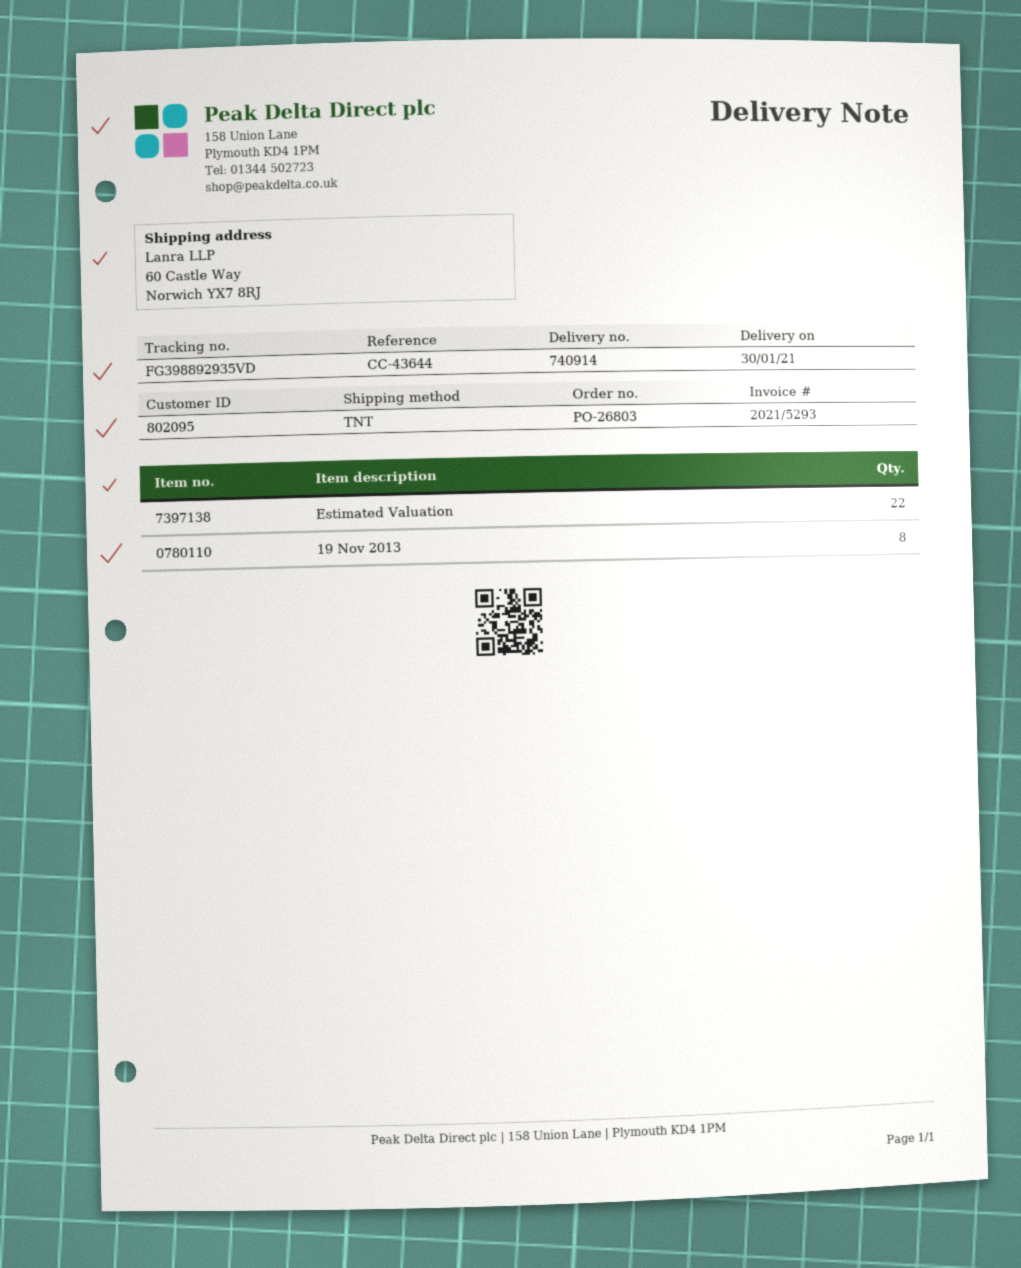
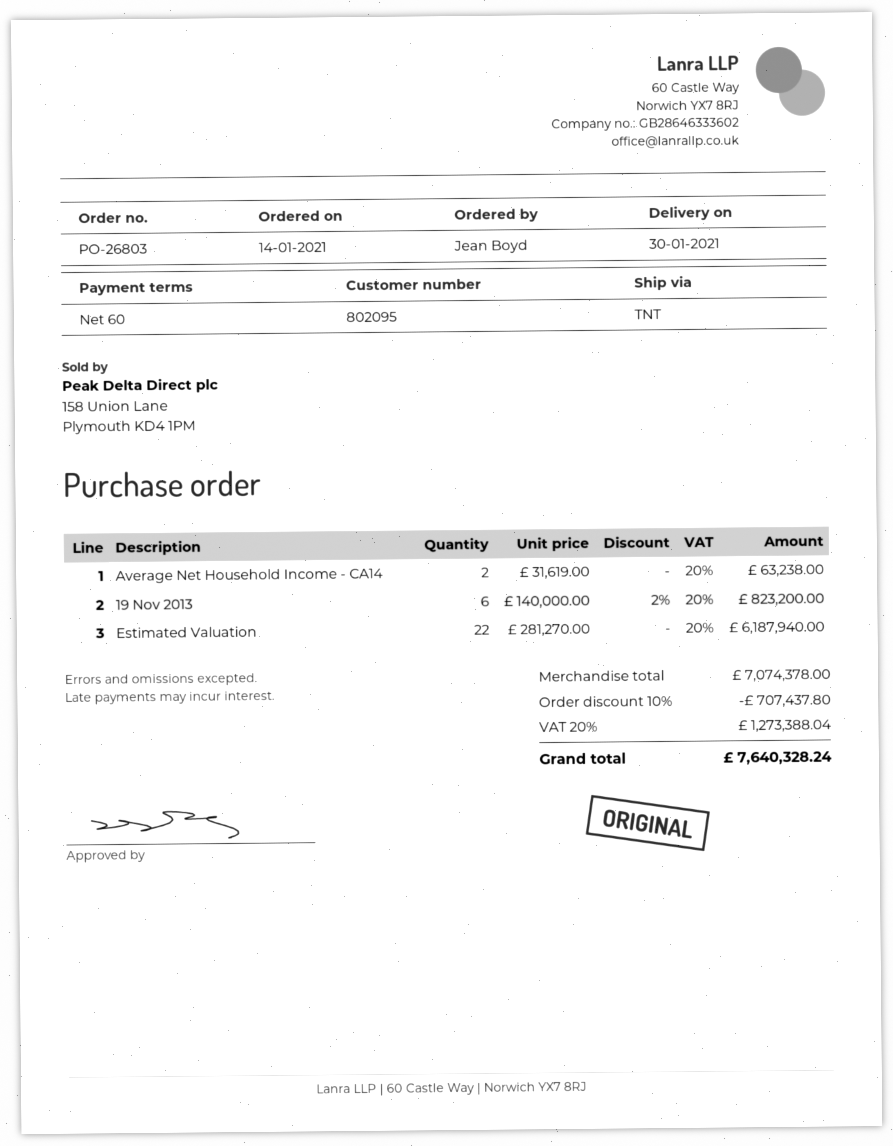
19 Nov 2013: 8 -> 6
Average Net Household Income - CA14: none -> 2

